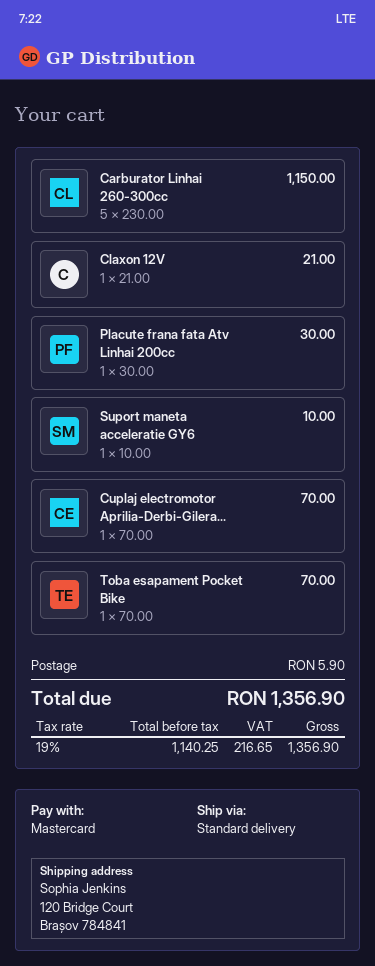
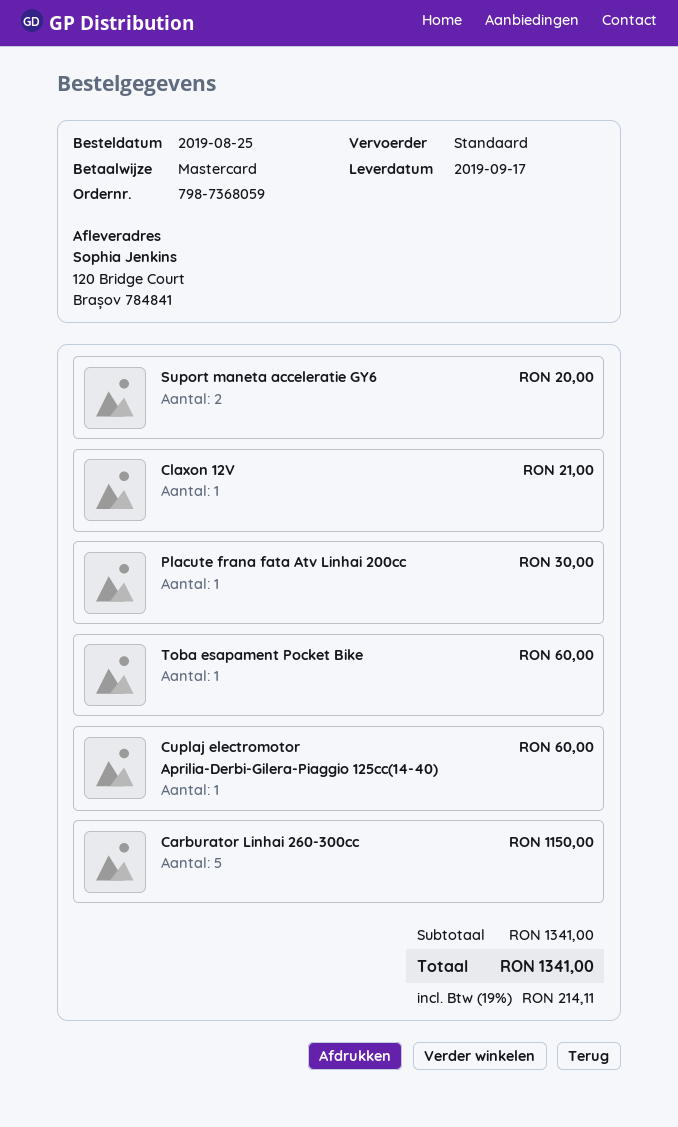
Suport maneta acceleratie GY6: 1 for 10.00 -> 2 for 20.00
Cuplaj electromotor Aprilia-Derbi-Gilera...: 1 for 70.00 -> 1 for 60.00
Toba esapament Pocket Bike: 1 for 70.00 -> 1 for 60.00
shipping: 5.90 -> none
tax: 19% = 216.65 -> 19% = 214.11
total: 1356.90 -> 1341.00

